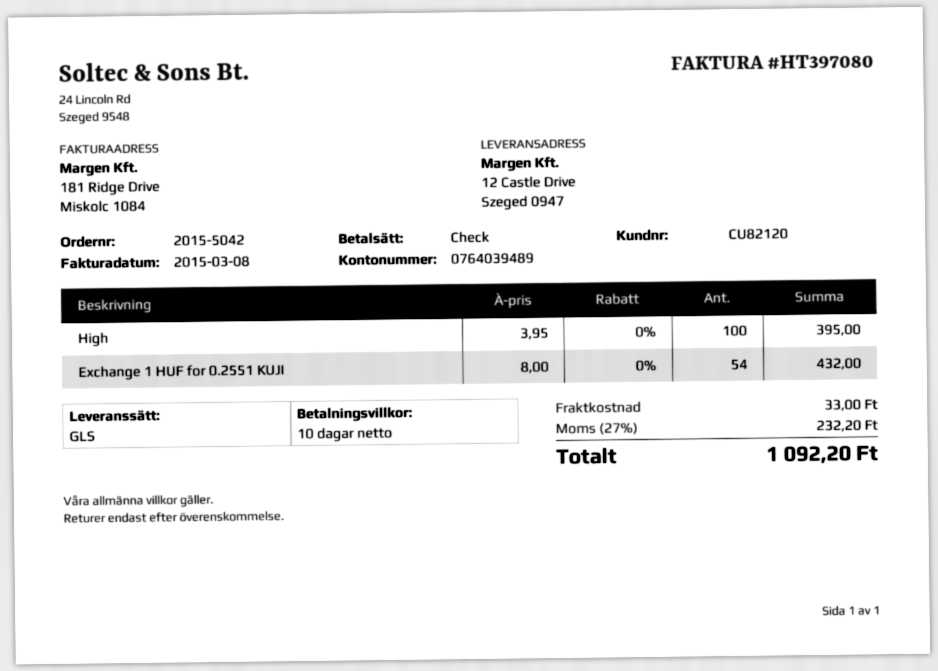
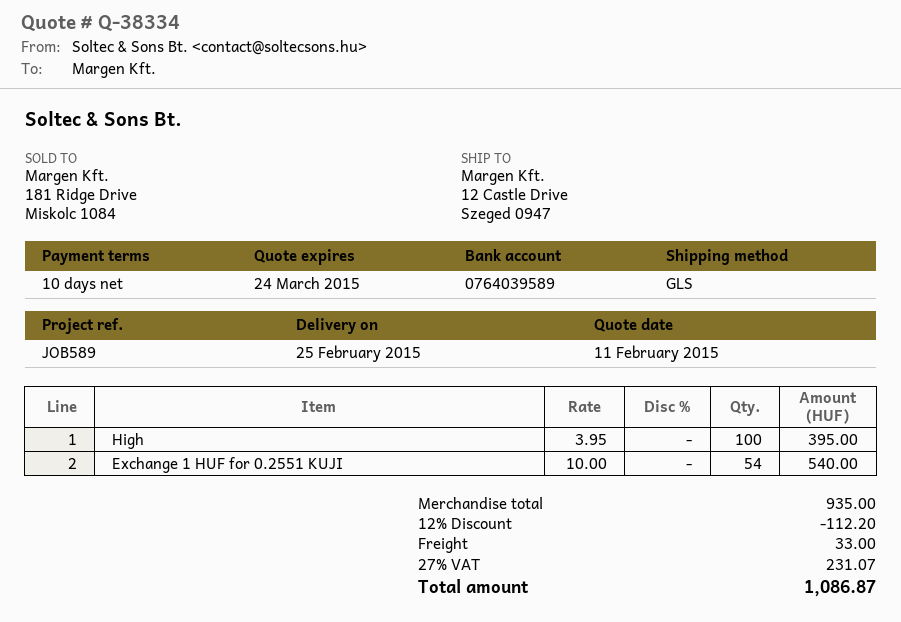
bank account: 0764039489 -> 0764039589
Exchange 1 HUF for 0.2551 KUJI: 54 x 8.00 = 432.00 -> 54 x 10.00 = 540.00
discount: none -> 12% = 112.20
tax: 27% = 232.20 -> 27% = 231.07
total: 1092.20 -> 1086.87

